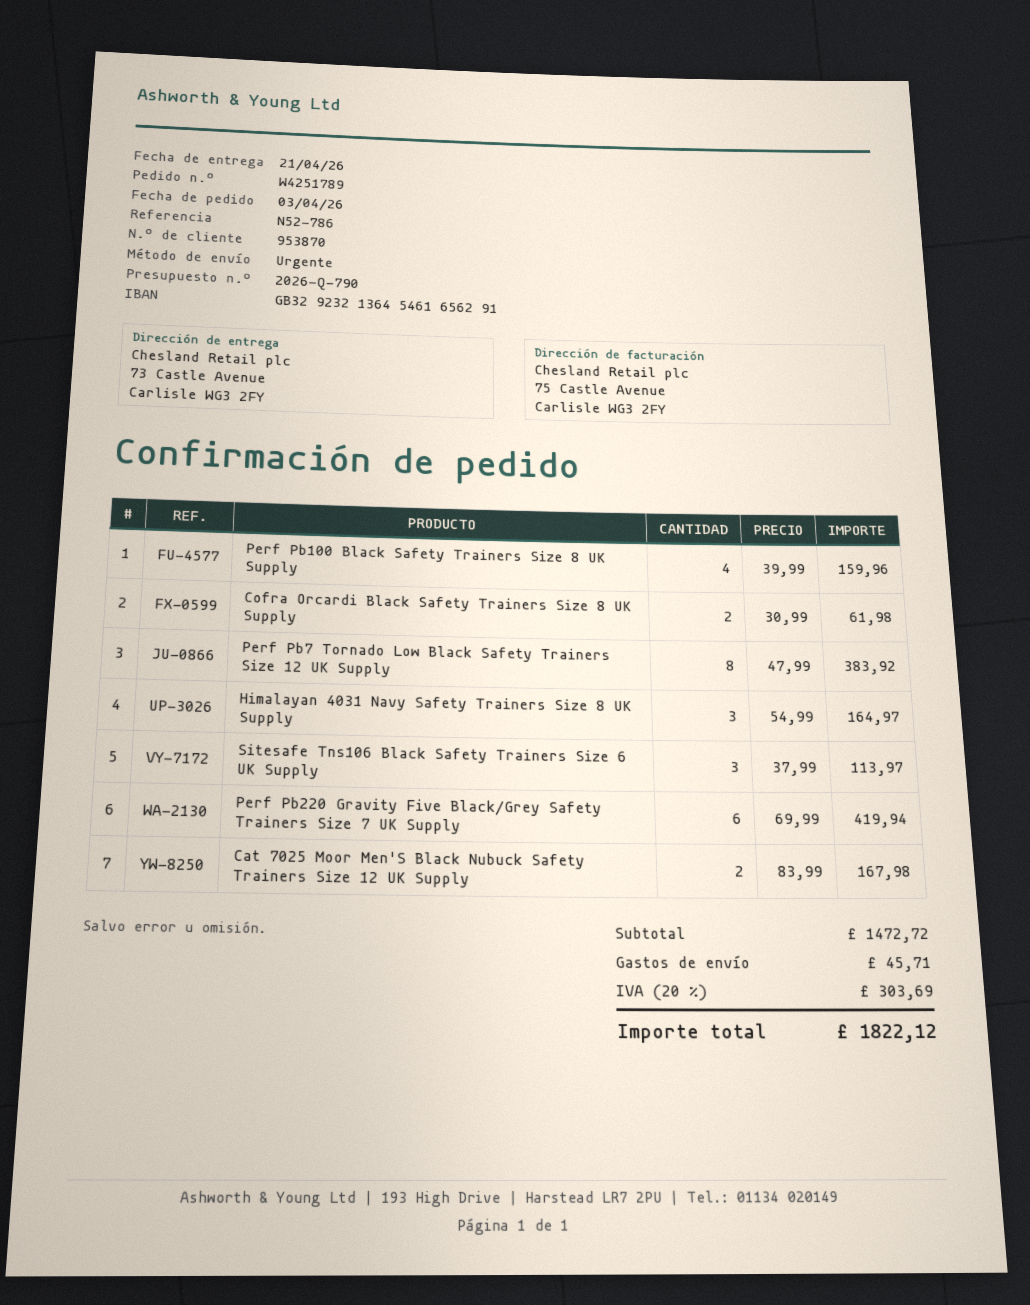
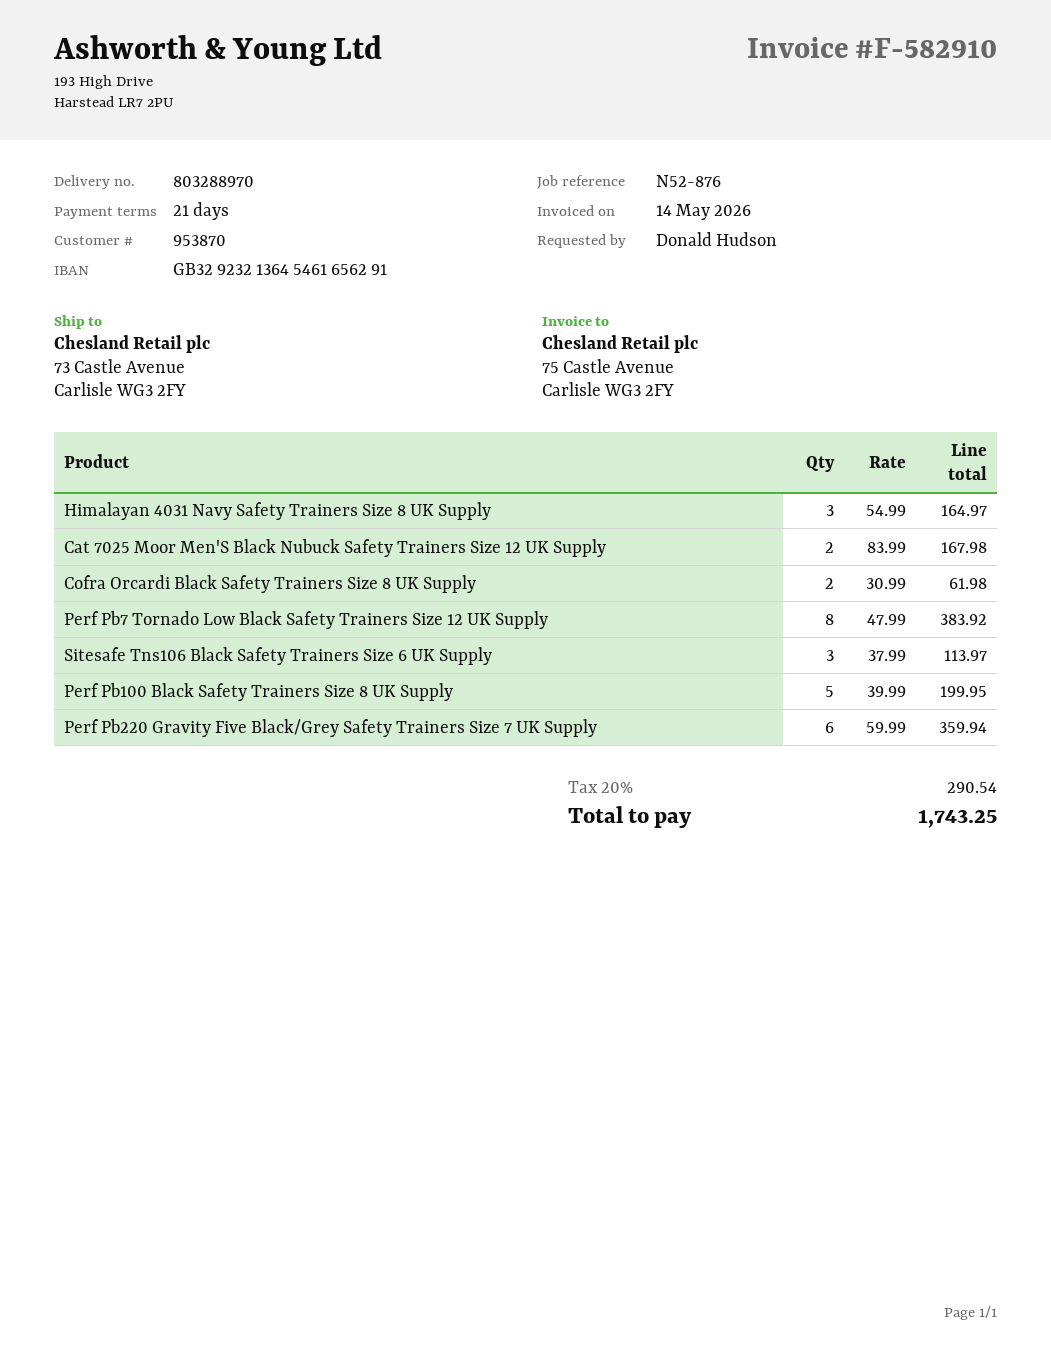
reference: N52-786 -> N52-876
Perf Pb100 Black Safety Trainers Size 8 UK Supply: 4 x 39.99 = 159.96 -> 5 x 39.99 = 199.95
Perf Pb220 Gravity Five Black/Grey Safety Trainers Size 7 UK Supply: 6 x 69.99 = 419.94 -> 6 x 59.99 = 359.94
shipping: 45.71 -> none
tax: 20% = 303.69 -> 20% = 290.54
total: 1822.12 -> 1743.25

